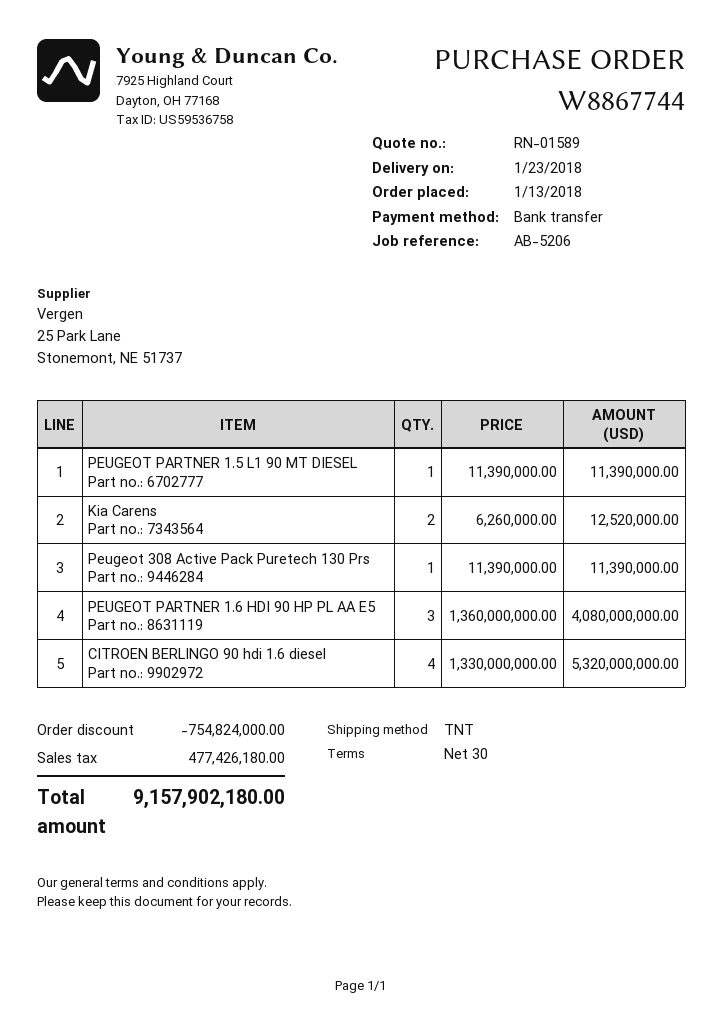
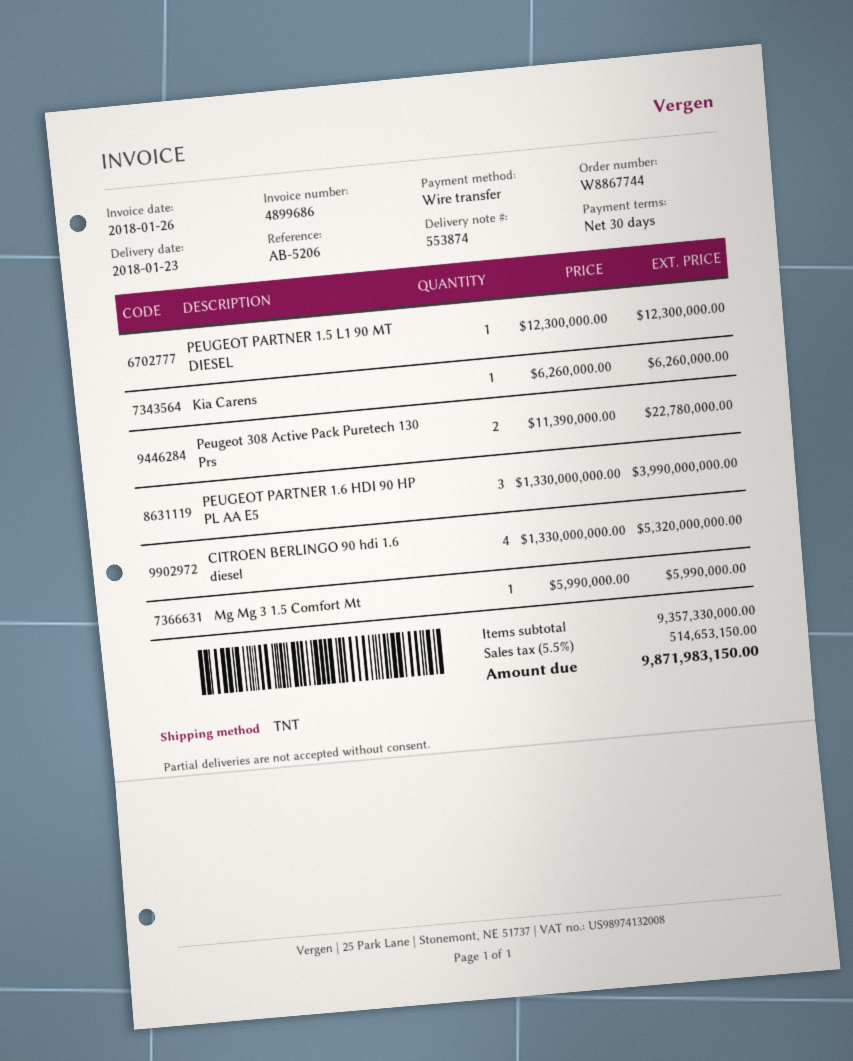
PEUGEOT PARTNER 1.5 L1 90 MT DIESEL: 1 x 11390000.00 = 11390000.00 -> 1 x 12300000.00 = 12300000.00
Kia Carens: 2 x 6260000.00 = 12520000.00 -> 1 x 6260000.00 = 6260000.00
Peugeot 308 Active Pack Puretech 130 Prs: 1 x 11390000.00 = 11390000.00 -> 2 x 11390000.00 = 22780000.00
PEUGEOT PARTNER 1.6 HDI 90 HP PL AA E5: 3 x 1360000000.00 = 4080000000.00 -> 3 x 1330000000.00 = 3990000000.00
Mg Mg 3 1.5 Comfort Mt: none -> 1 x 5990000.00 = 5990000.00
discount: 754824000.00 -> none
tax: 477426180.00 -> 514653150.00
total: 9157902180.00 -> 9871983150.00

